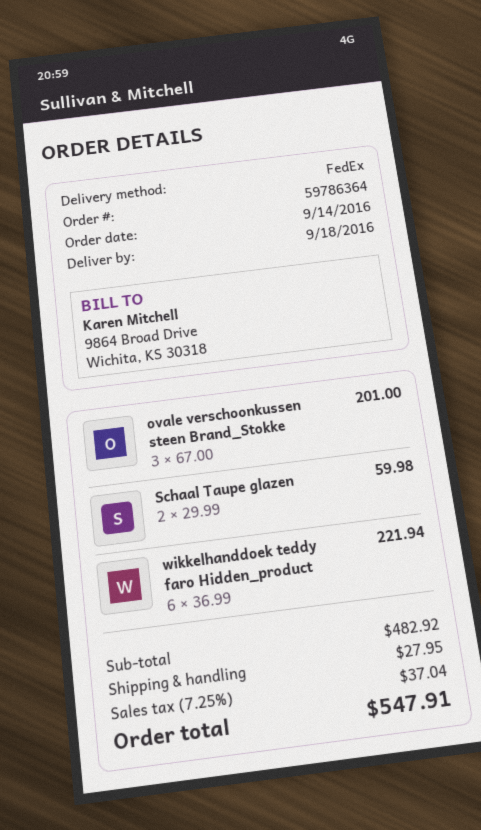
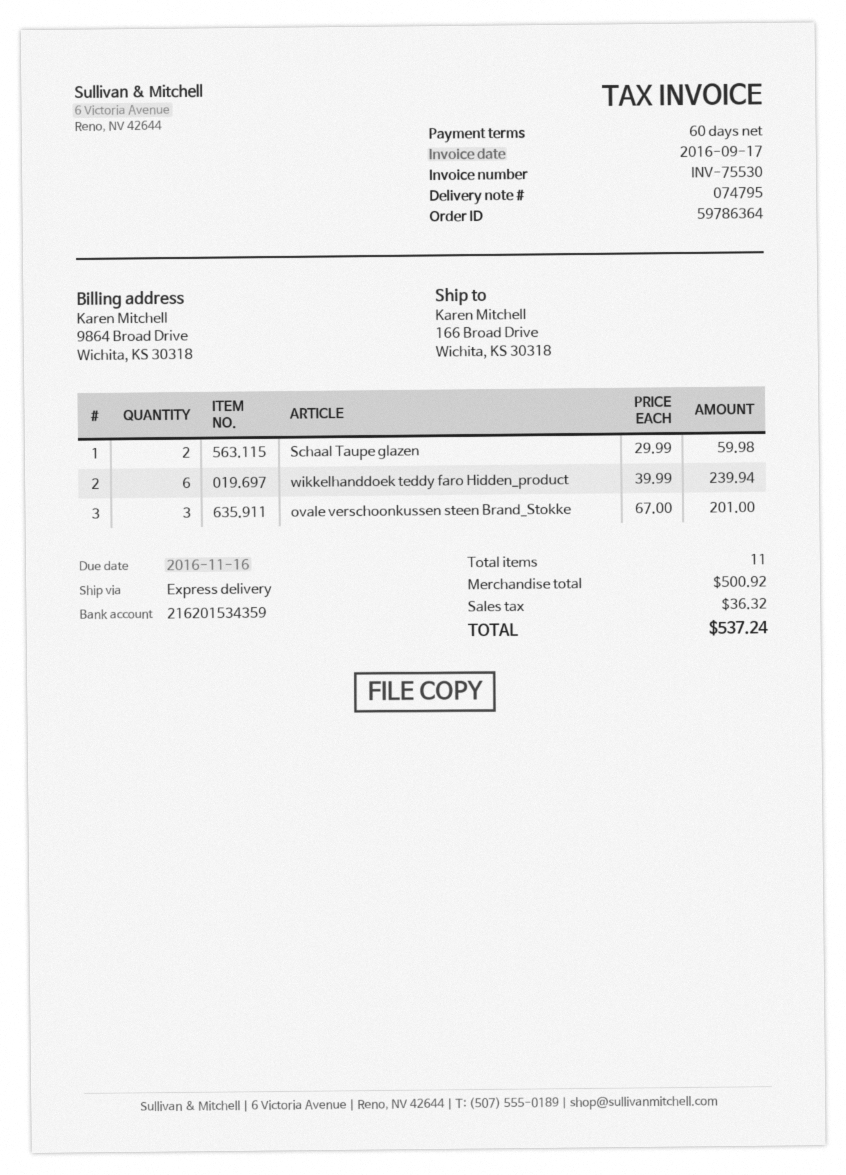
shipping method: FedEx -> express
wikkelhanddoek teddy faro Hidden_product: 6 x 36.99 = 221.94 -> 6 x 39.99 = 239.94
subtotal: 482.92 -> 500.92
shipping: 27.95 -> none
tax: 37.04 -> 36.32
total: 547.91 -> 537.24

